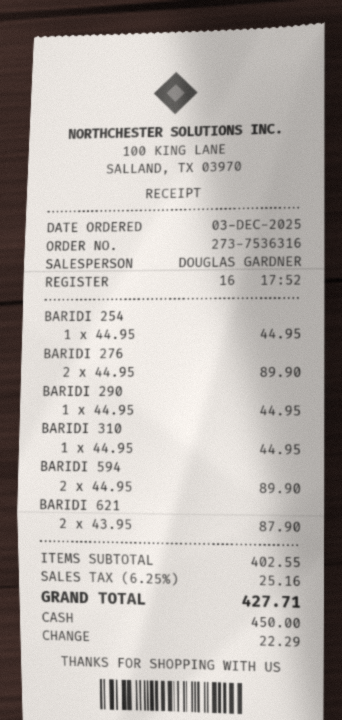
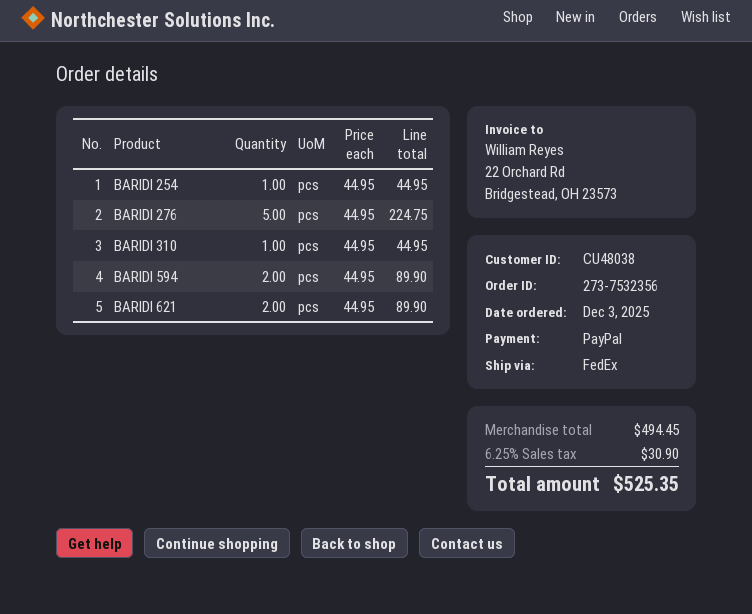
order number: 273-7536316 -> 273-7532356
payment method: cash -> PayPal
BARIDI 276: 2 x 44.95 = 89.90 -> 5 x 44.95 = 224.75
BARIDI 290: 1 x 44.95 = 44.95 -> none
BARIDI 621: 2 x 43.95 = 87.90 -> 2 x 44.95 = 89.90
subtotal: 402.55 -> 494.45
tax: 6.25% = 25.16 -> 6.25% = 30.90
total: 427.71 -> 525.35

